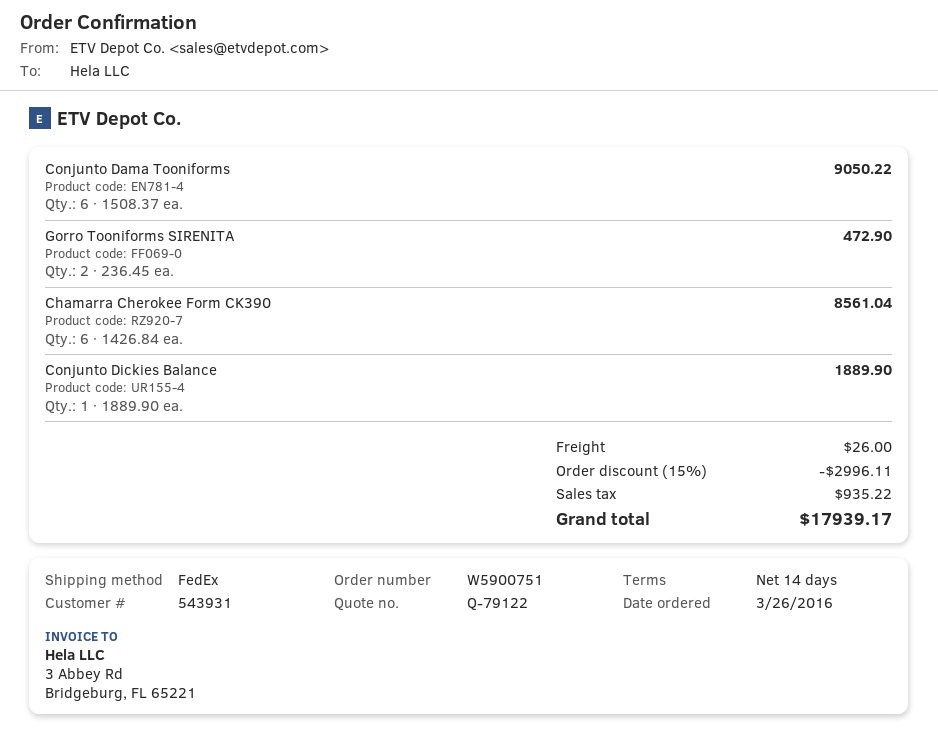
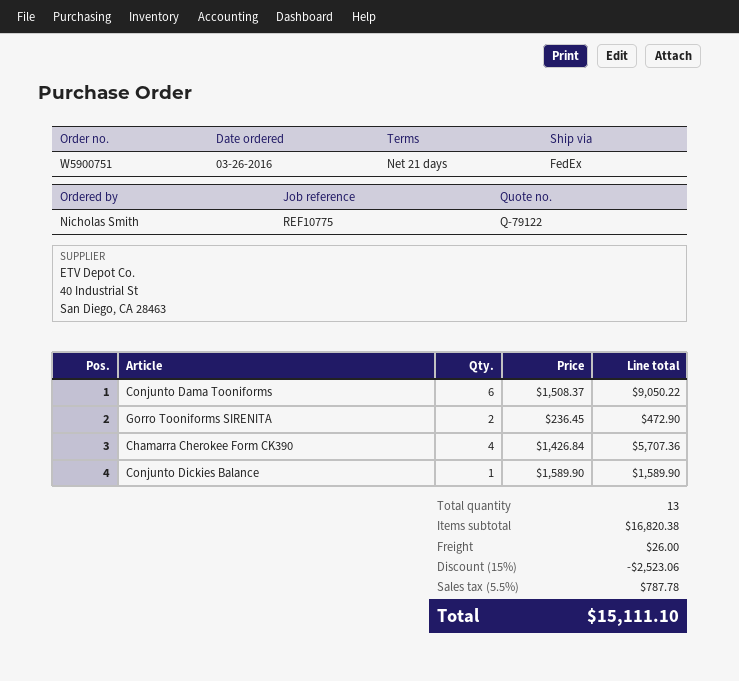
payment terms: 14 days -> 21 days
Chamarra Cherokee Form CK390: 6 x 1426.84 = 8561.04 -> 4 x 1426.84 = 5707.36
Conjunto Dickies Balance: 1 x 1889.90 = 1889.90 -> 1 x 1589.90 = 1589.90
discount: 15% = 2996.11 -> 15% = 2523.06
tax: 935.22 -> 787.78
total: 17939.17 -> 15111.10

